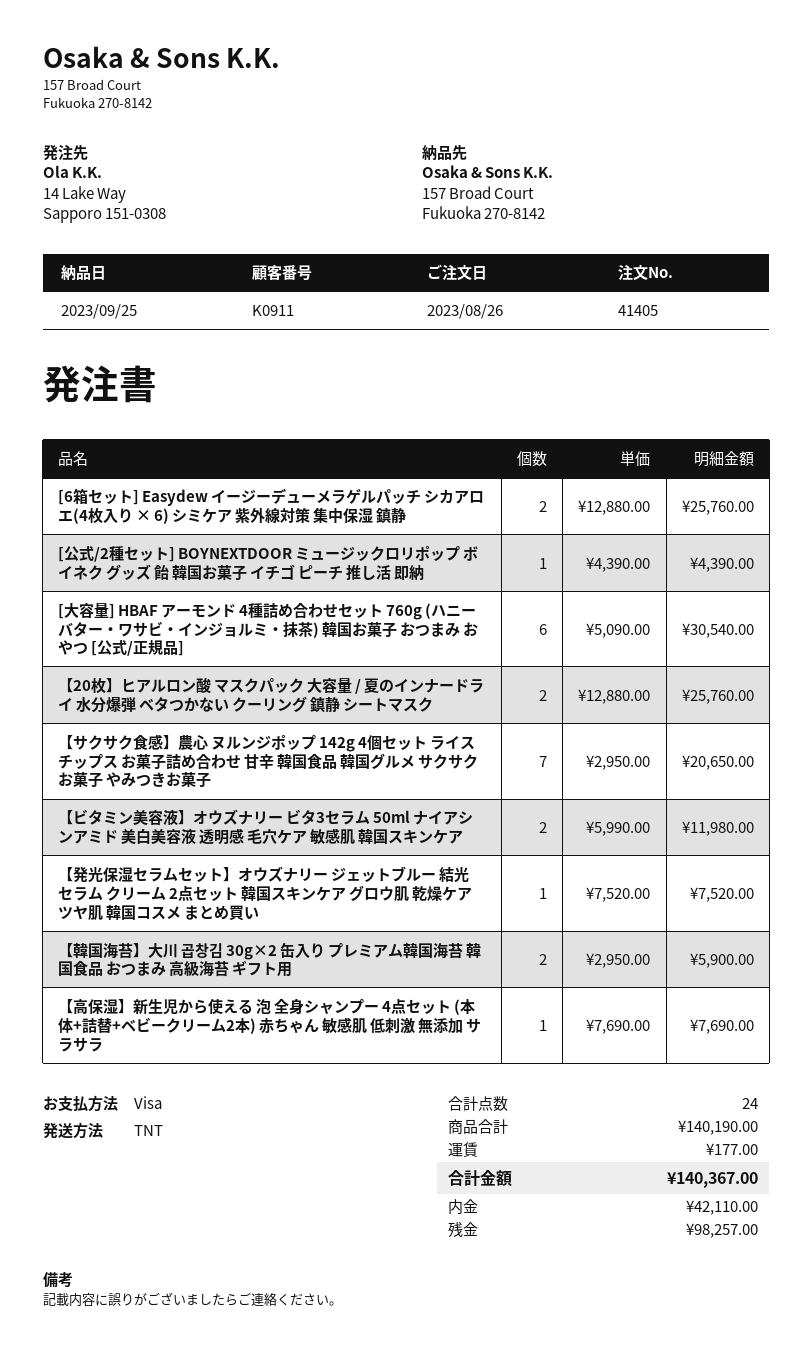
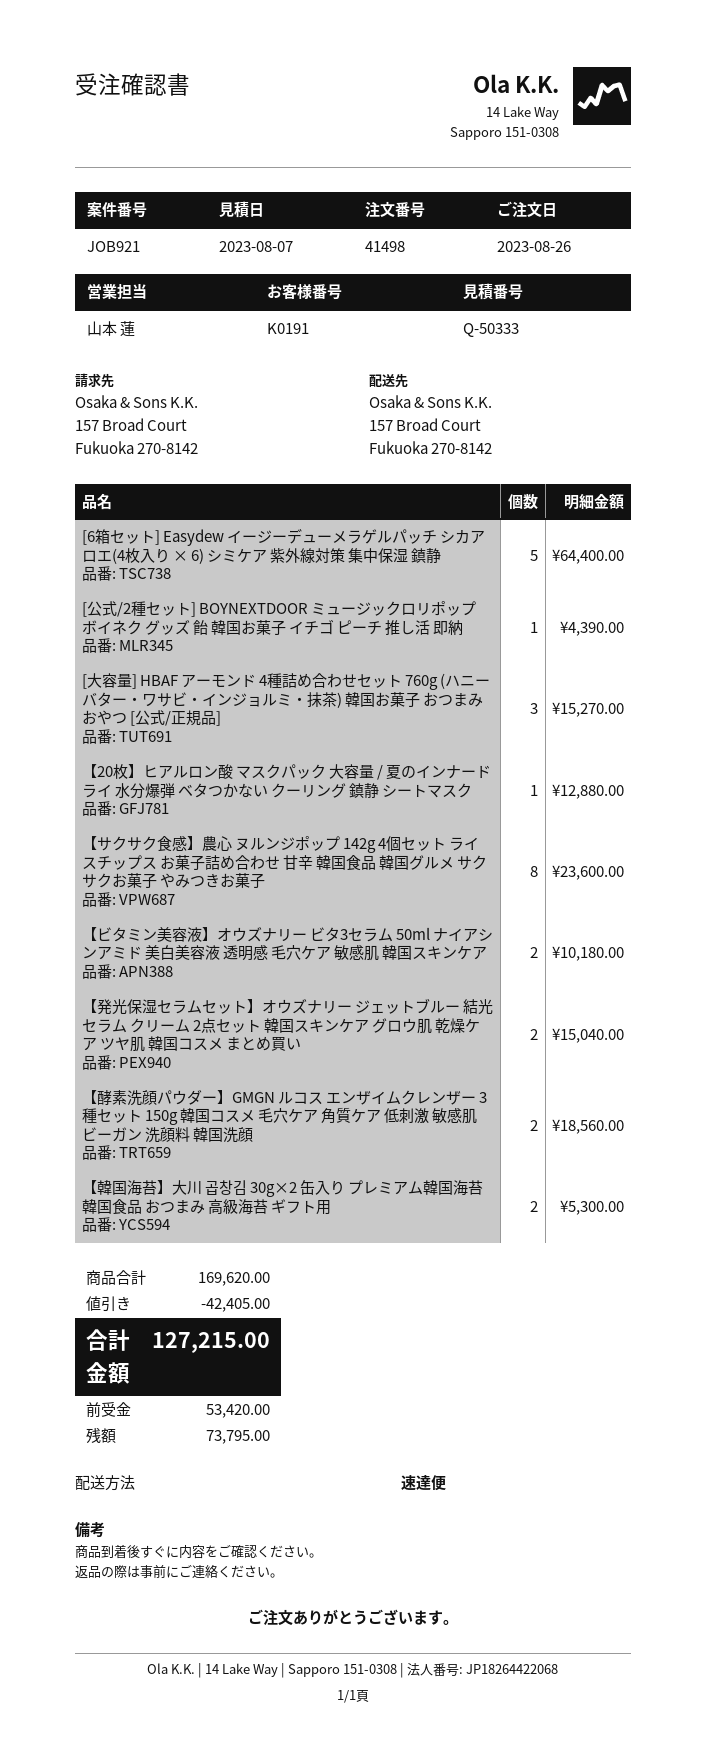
order number: 41405 -> 41498
customer number: K0911 -> K0191
shipping method: TNT -> express
[6箱セット] Easydew イージーデューメラゲルパッチ シカアロエ(4枚入り × 6) シミケア 紫外線対策 集中保湿 鎮静: 2 for 25760.00 -> 5 for 64400.00
[大容量] HBAF アーモンド 4種詰め合わせセット 760g (ハニーバター・ワサビ・インジョルミ・抹茶) 韓国お菓子 おつまみ おやつ [公式/正規品]: 6 for 30540.00 -> 3 for 15270.00
【20枚】ヒアルロン酸 マスクパック 大容量 / 夏のインナードライ 水分爆弾 ベタつかない クーリング 鎮静 シートマスク: 2 for 25760.00 -> 1 for 12880.00
【サクサク食感】農心 ヌルンジポップ 142g 4個セット ライスチップス お菓子詰め合わせ 甘辛 韓国食品 韓国グルメ サクサクお菓子 やみつきお菓子: 7 for 20650.00 -> 8 for 23600.00
【ビタミン美容液】オウズナリー ビタ3セラム 50ml ナイアシンアミド 美白美容液 透明感 毛穴ケア 敏感肌 韓国スキンケア: 2 for 11980.00 -> 2 for 10180.00
【発光保湿セラムセット】オウズナリー ジェットブルー 結光 セラム クリーム 2点セット 韓国スキンケア グロウ肌 乾燥ケア ツヤ肌 韓国コスメ まとめ買い: 1 for 7520.00 -> 2 for 15040.00
【韓国海苔】大川 곱창김 30g×2 缶入り プレミアム韓国海苔 韓国食品 おつまみ 高級海苔 ギフト用: 2 for 5900.00 -> 2 for 5300.00
【高保湿】新生児から使える 泡 全身シャンプー 4点セット (本体+詰替+ベビークリーム2本) 赤ちゃん 敏感肌 低刺激 無添加 サラサラ: 1 for 7690.00 -> none
【酵素洗顔パウダー】GMGN ルコス エンザイムクレンザー 3種セット 150g 韓国コスメ 毛穴ケア 角質ケア 低刺激 敏感肌 ビーガン 洗顔料 韓国洗顔: none -> 2 for 18560.00
subtotal: 140190.00 -> 169620.00
discount: none -> 42405.00
shipping: 177.00 -> none
total: 140367.00 -> 127215.00
deposit: 42110.00 -> 53420.00
balance: 98257.00 -> 73795.00

